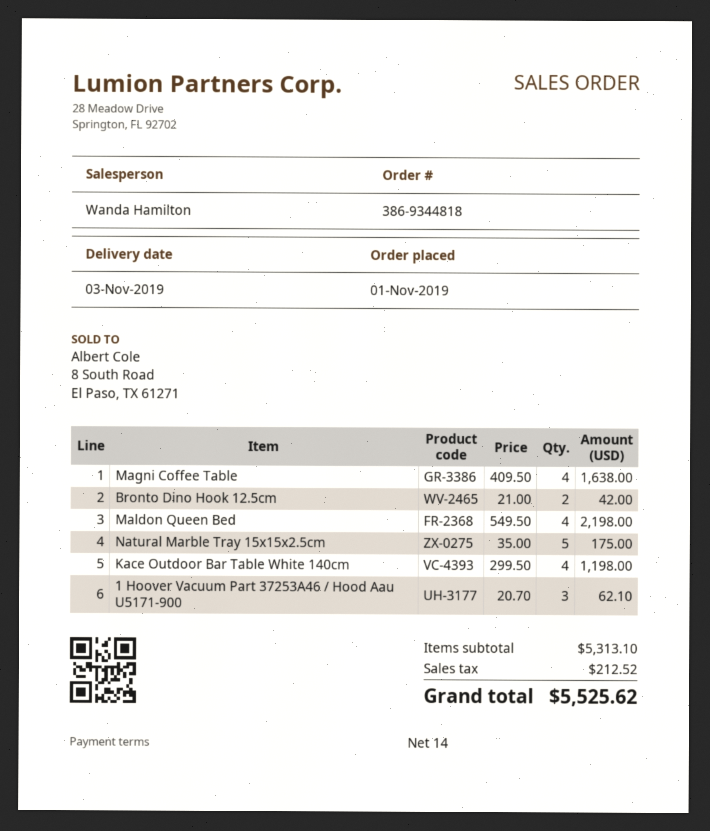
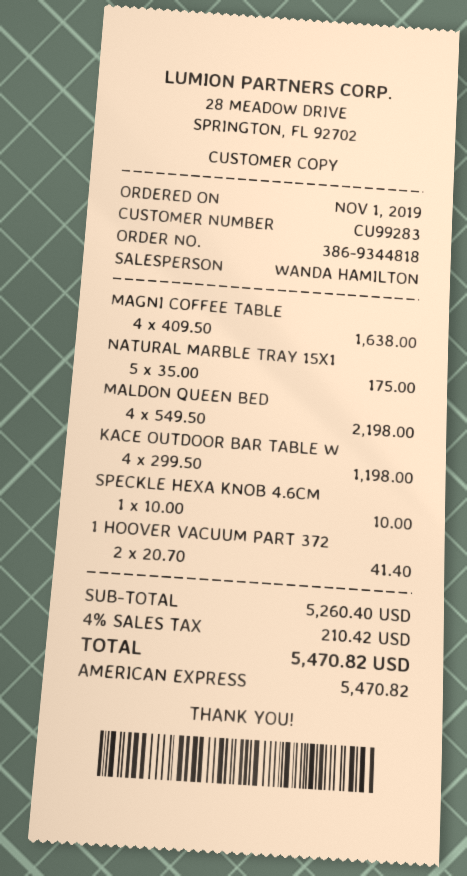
Bronto Dino Hook 12.5cm: 2 x 21.00 = 42.00 -> none
1 Hoover Vacuum Part 37253A46 / Hood Aau U5171-900: 3 x 20.70 = 62.10 -> 2 x 20.70 = 41.40
SPECKLE HEXA KNOB 4.6CM: none -> 1 x 10.00 = 10.00
subtotal: 5313.10 -> 5260.40
tax: 212.52 -> 210.42
total: 5525.62 -> 5470.82

